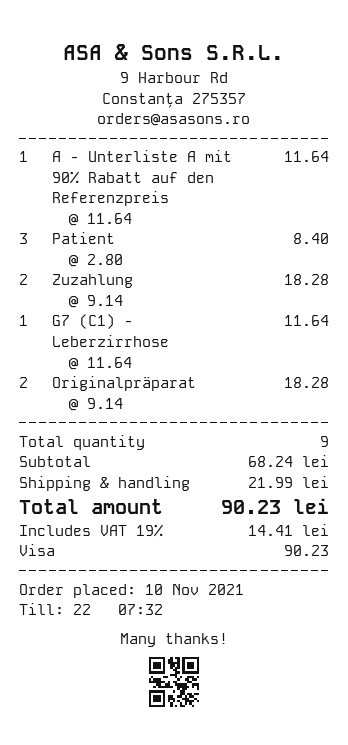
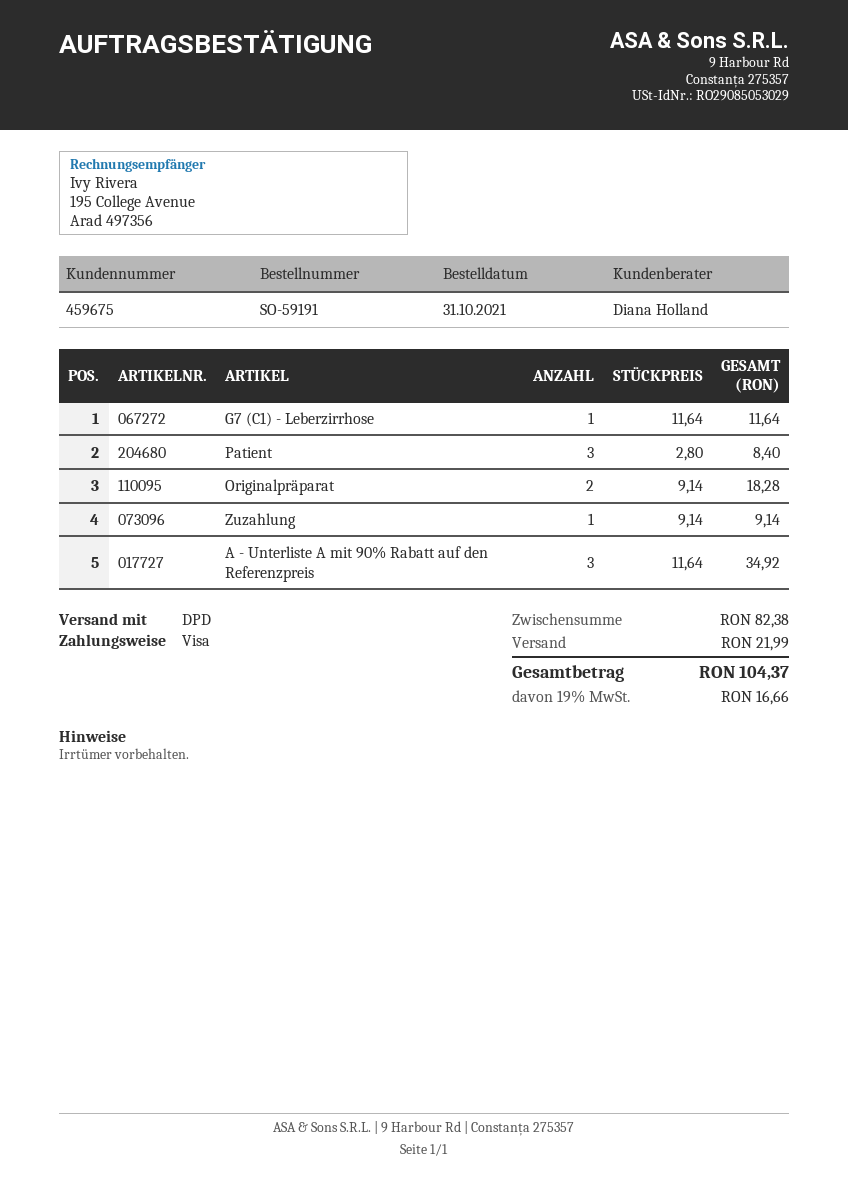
order date: 2021-11-10 -> 2021-10-31
A - Unterliste A mit 90% Rabatt auf den Referenzpreis: 1 x 11.64 = 11.64 -> 3 x 11.64 = 34.92
Zuzahlung: 2 x 9.14 = 18.28 -> 1 x 9.14 = 9.14
subtotal: 68.24 -> 82.38
tax: 19% = 14.41 -> 19% = 16.66
total: 90.23 -> 104.37

